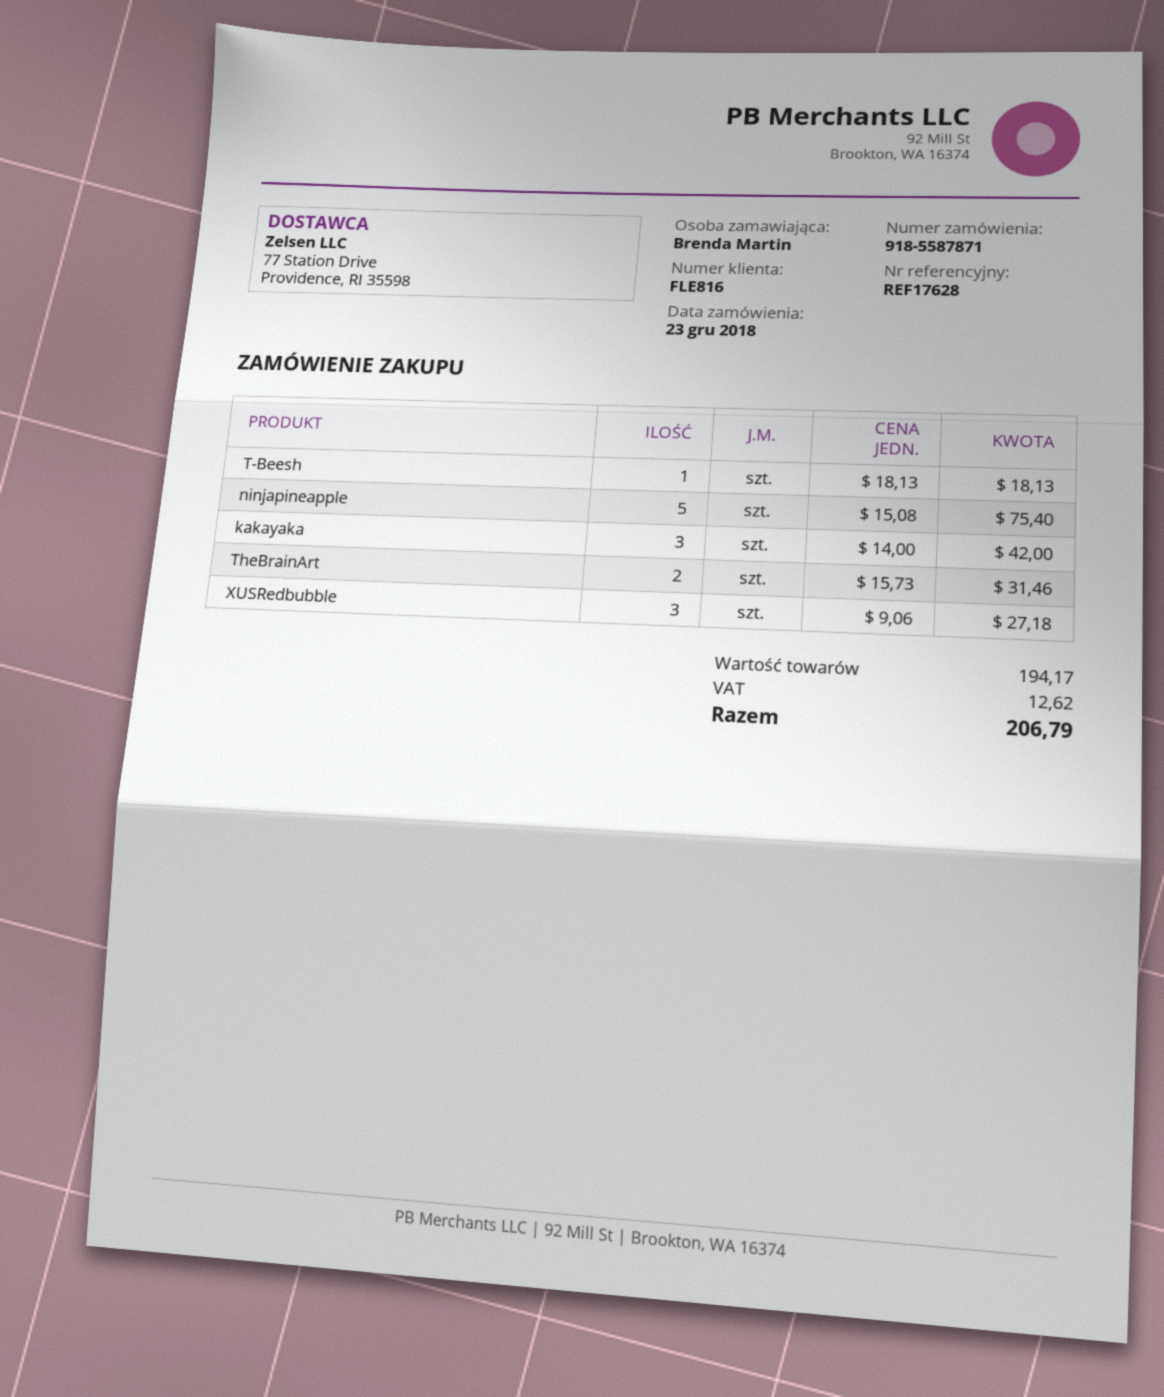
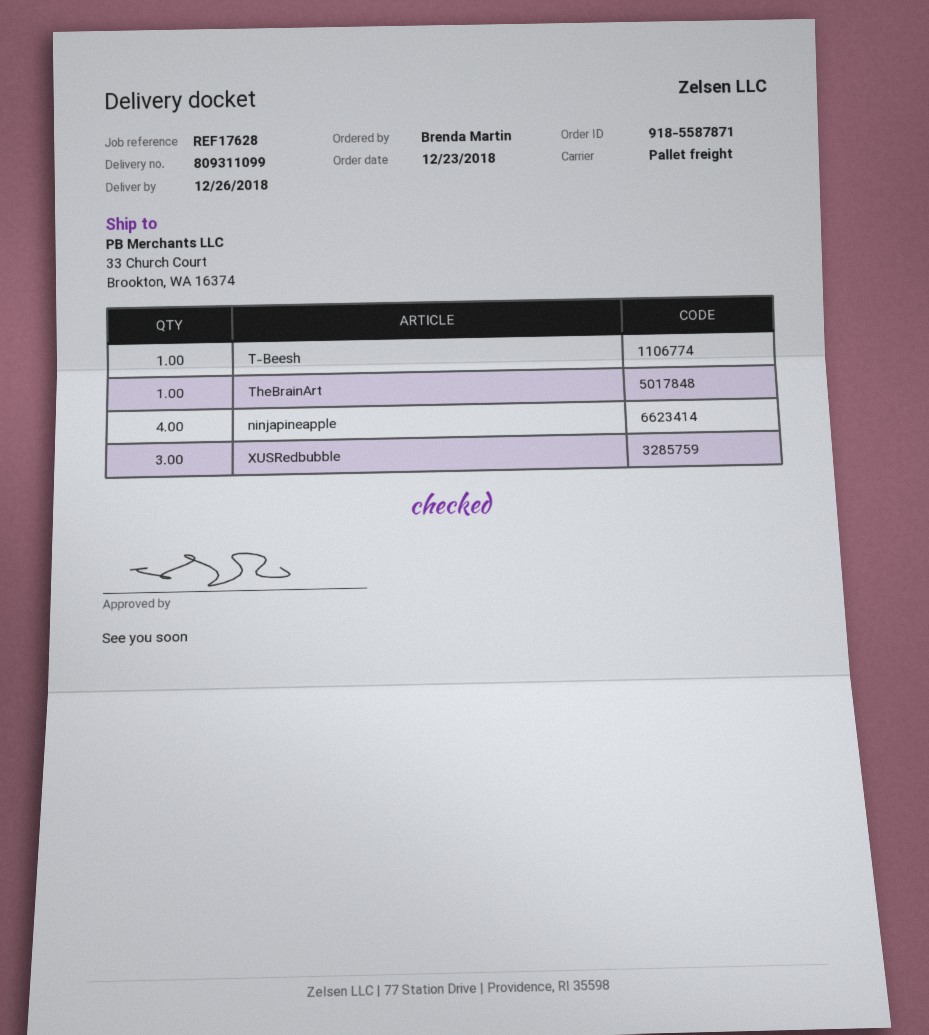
ninjapineapple: 5 -> 4
kakayaka: 3 -> none
TheBrainArt: 2 -> 1

